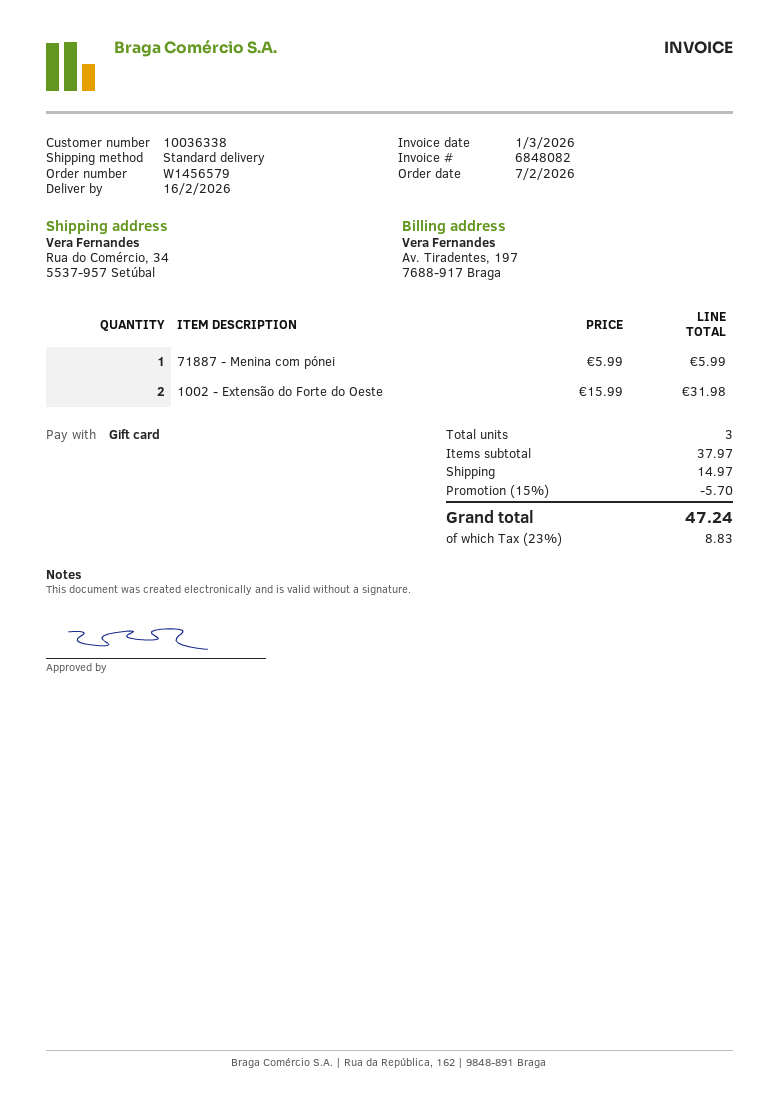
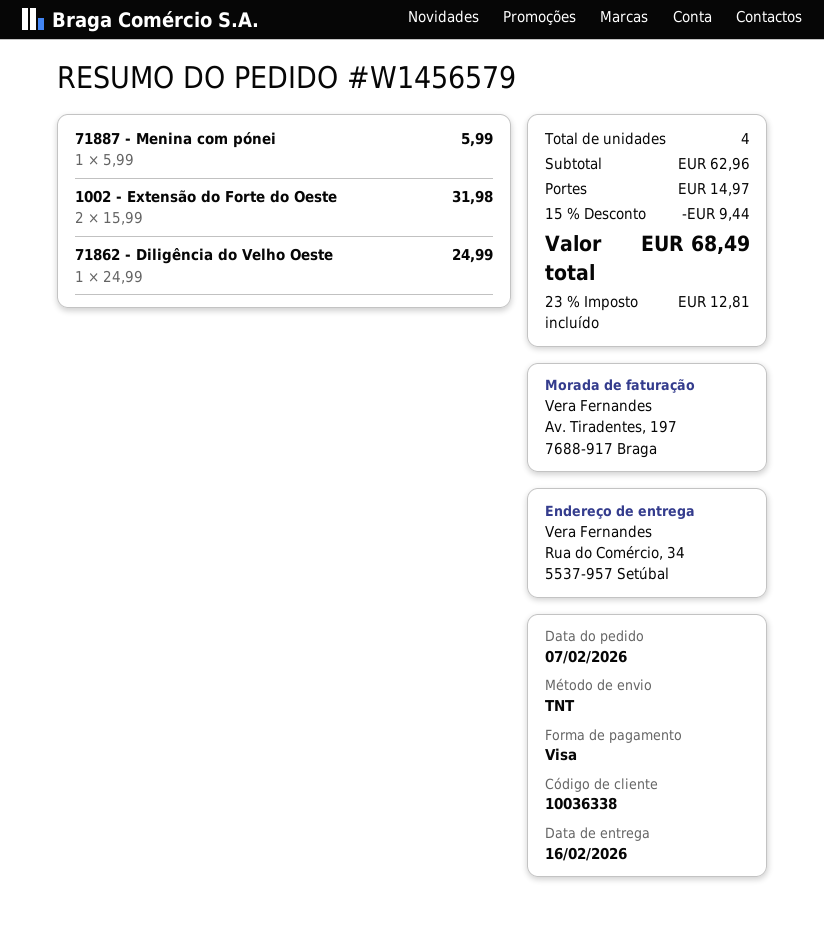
payment method: gift card -> Visa
shipping method: standard -> TNT
71862 - Diligência do Velho Oeste: none -> 1 x 24.99 = 24.99
total quantity: 3 -> 4
subtotal: 37.97 -> 62.96
discount: 15% = 5.70 -> 15% = 9.44
tax: 23% = 8.83 -> 23% = 12.81
total: 47.24 -> 68.49

